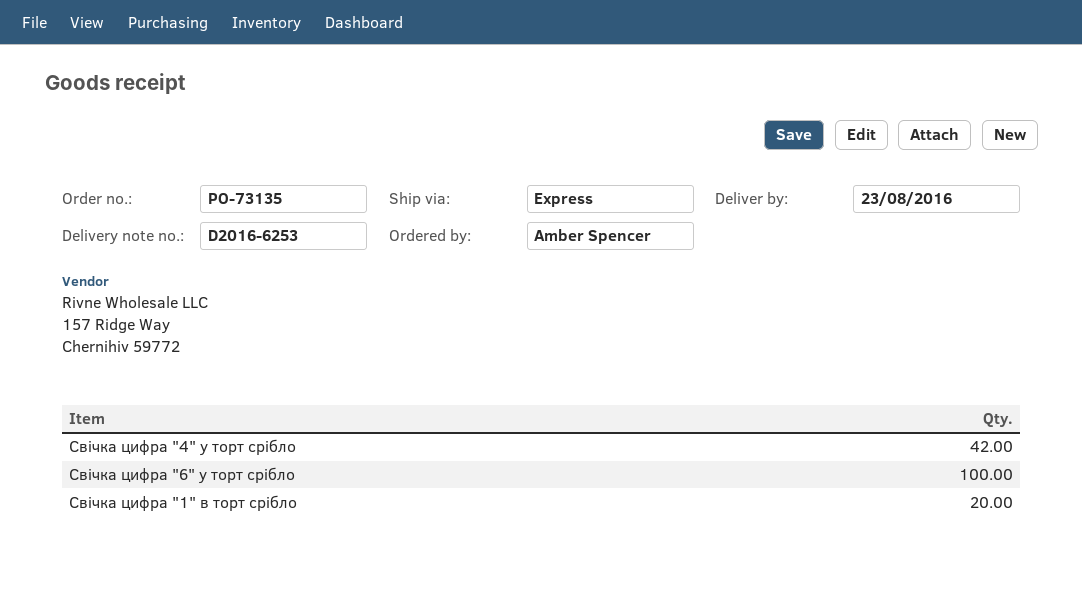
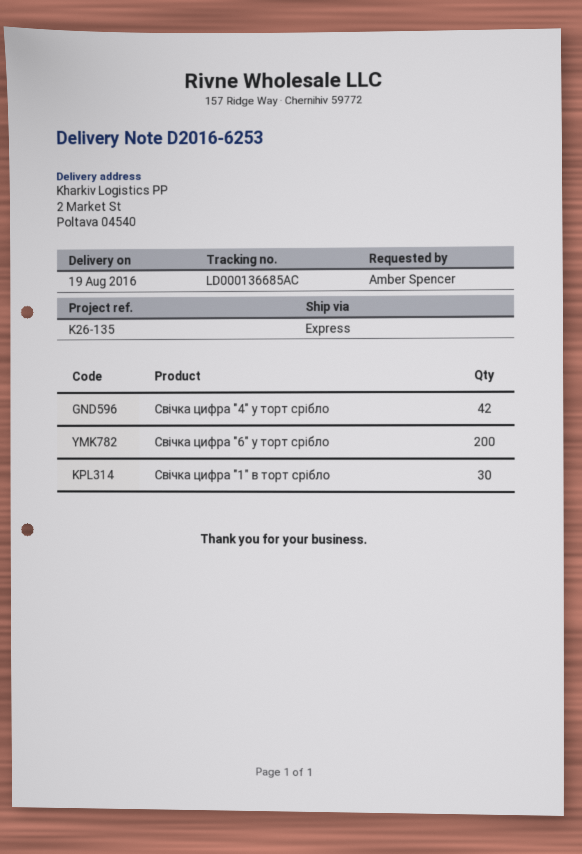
delivery date: 2016-08-23 -> 2016-08-19
Свічка цифра "6" у торт срібло: 100 -> 200
Свічка цифра "1" в торт срібло: 20 -> 30

